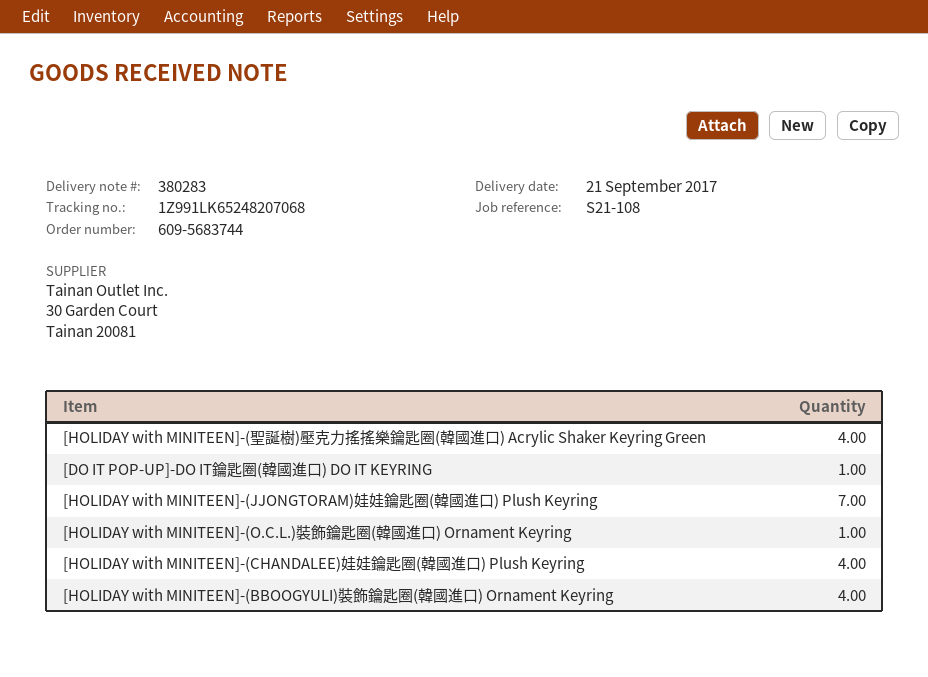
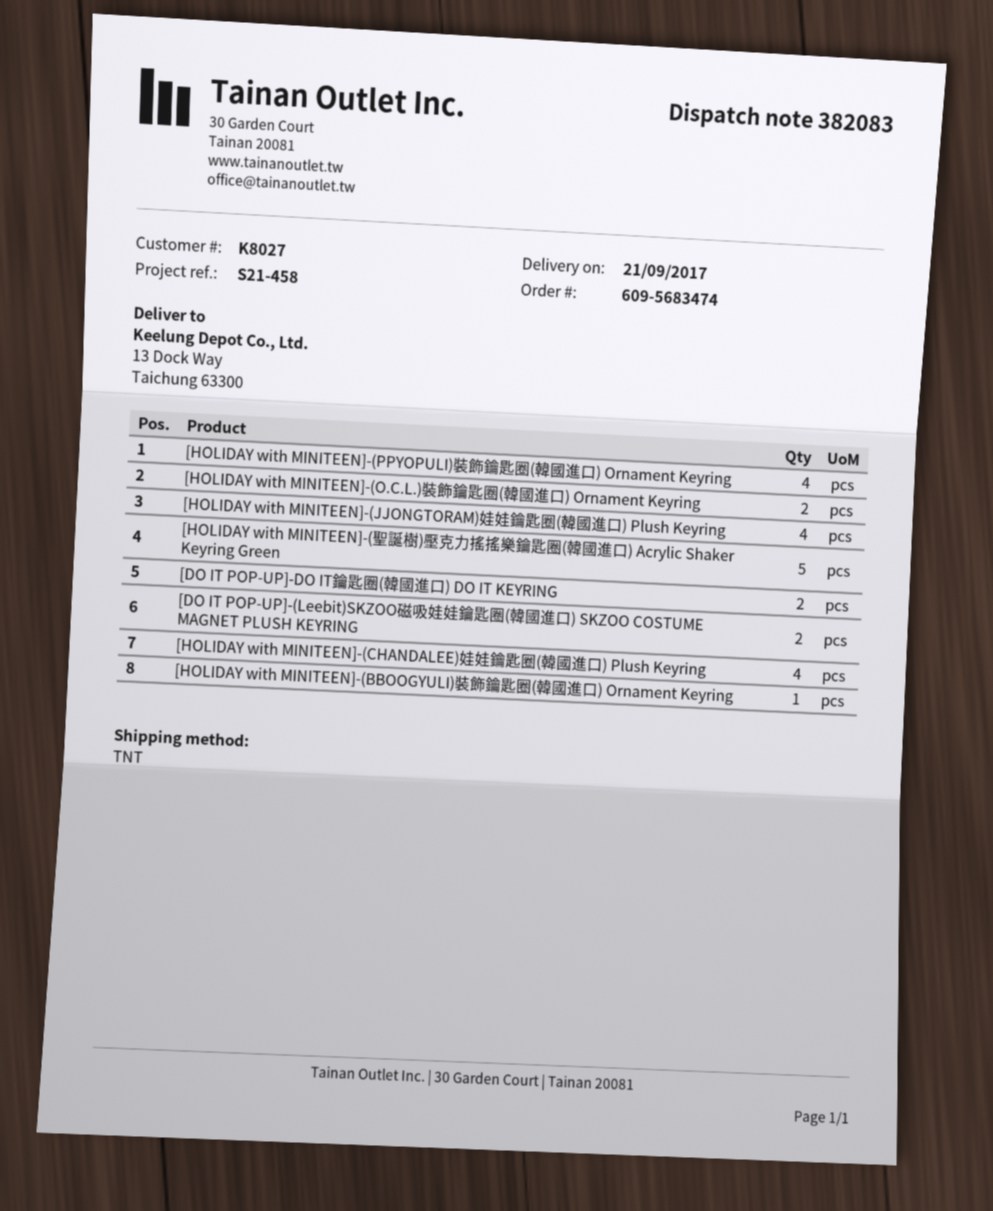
order number: 609-5683744 -> 609-5683474
delivery note number: 380283 -> 382083
reference: S21-108 -> S21-458
[HOLIDAY with MINITEEN]-(聖誕樹)壓克力搖搖樂鑰匙圈(韓國進口) Acrylic Shaker Keyring Green: 4 -> 5
[DO IT POP-UP]-DO IT鑰匙圈(韓國進口) DO IT KEYRING: 1 -> 2
[HOLIDAY with MINITEEN]-(JJONGTORAM)娃娃鑰匙圈(韓國進口) Plush Keyring: 7 -> 4
[HOLIDAY with MINITEEN]-(O.C.L.)裝飾鑰匙圈(韓國進口) Ornament Keyring: 1 -> 2
[HOLIDAY with MINITEEN]-(BBOOGYULI)裝飾鑰匙圈(韓國進口) Ornament Keyring: 4 -> 1
[HOLIDAY with MINITEEN]-(PPYOPULI)裝飾鑰匙圈(韓國進口) Ornament Keyring: none -> 4
[DO IT POP-UP]-(Leebit)SKZOO磁吸娃娃鑰匙圈(韓國進口) SKZOO COSTUME MAGNET PLUSH KEYRING: none -> 2

